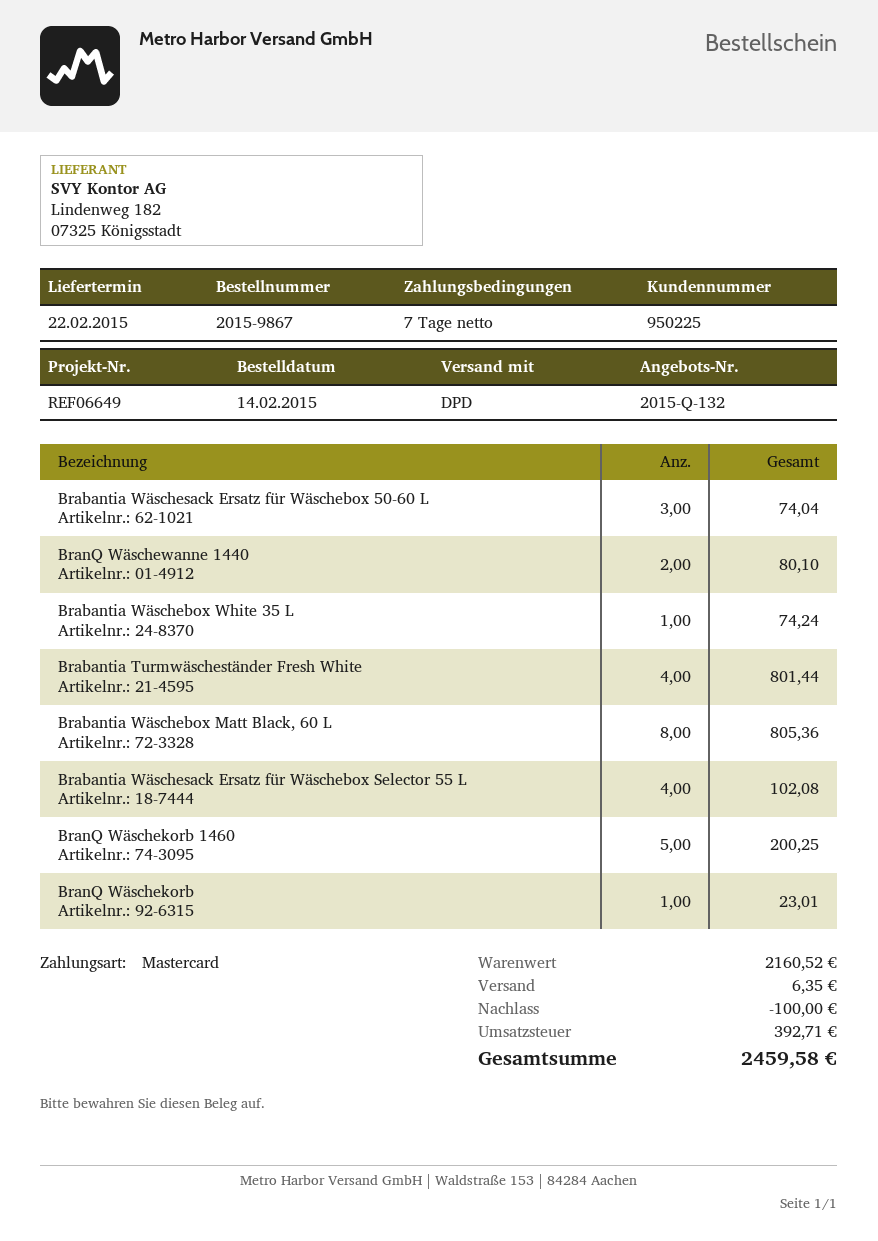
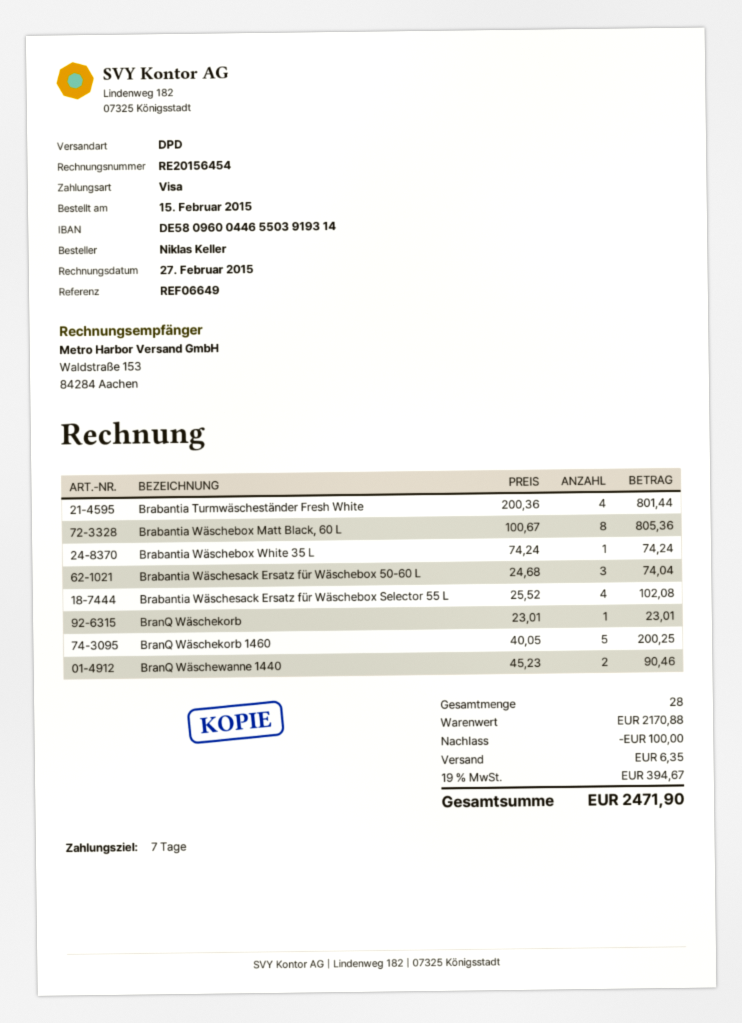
order date: 2015-02-14 -> 2015-02-15
payment method: Mastercard -> Visa
BranQ Wäschewanne 1440: 2 for 80.10 -> 2 for 90.46
subtotal: 2160.52 -> 2170.88
tax: 392.71 -> 394.67
total: 2459.58 -> 2471.90

